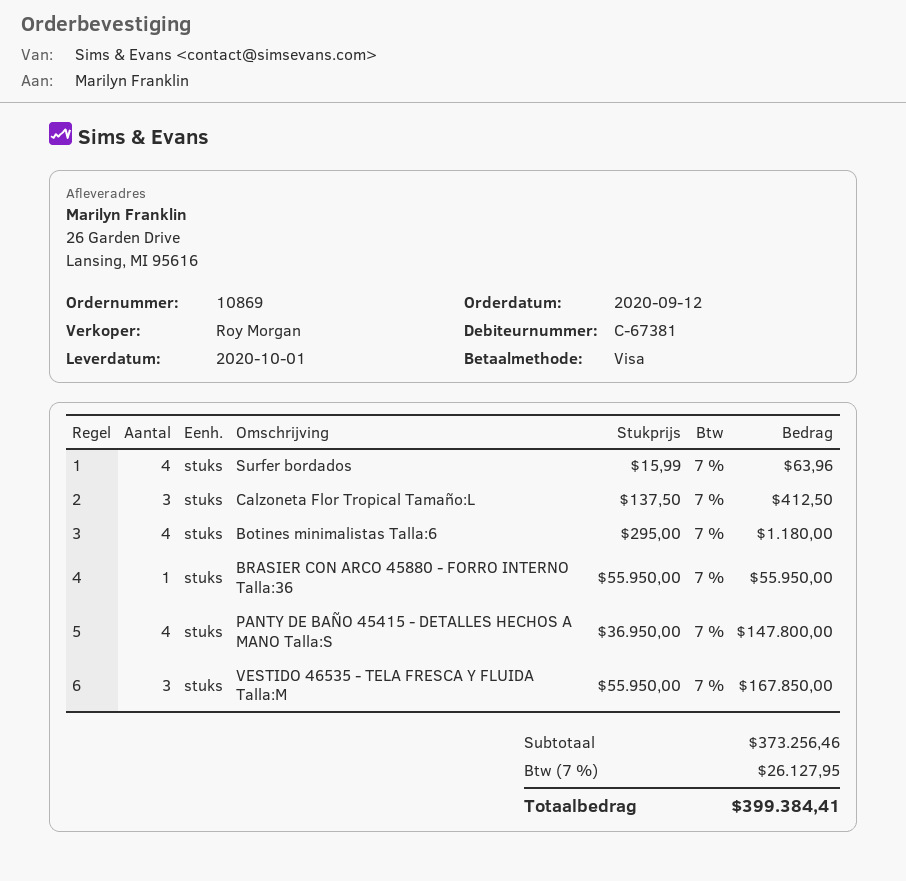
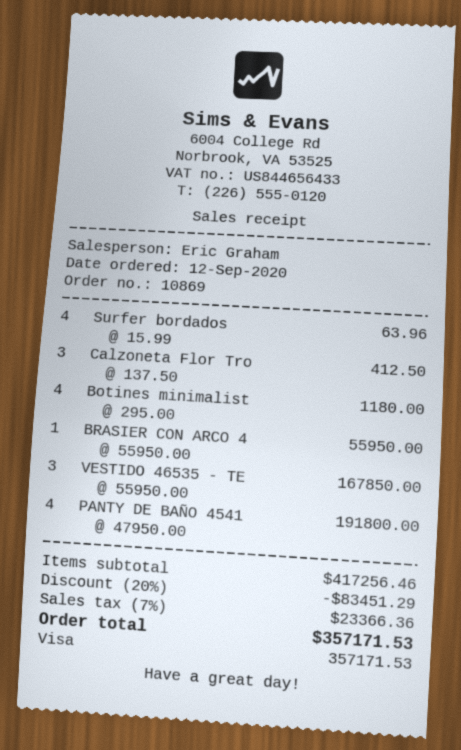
sales rep: Roy Morgan -> Eric Graham
PANTY DE BAÑO 45415 - DETALLES HECHOS A MANO Talla:S: 4 x 36950.00 = 147800.00 -> 4 x 47950.00 = 191800.00
subtotal: 373256.46 -> 417256.46
discount: none -> 20% = 83451.29
tax: 7% = 26127.95 -> 7% = 23366.36
total: 399384.41 -> 357171.53

